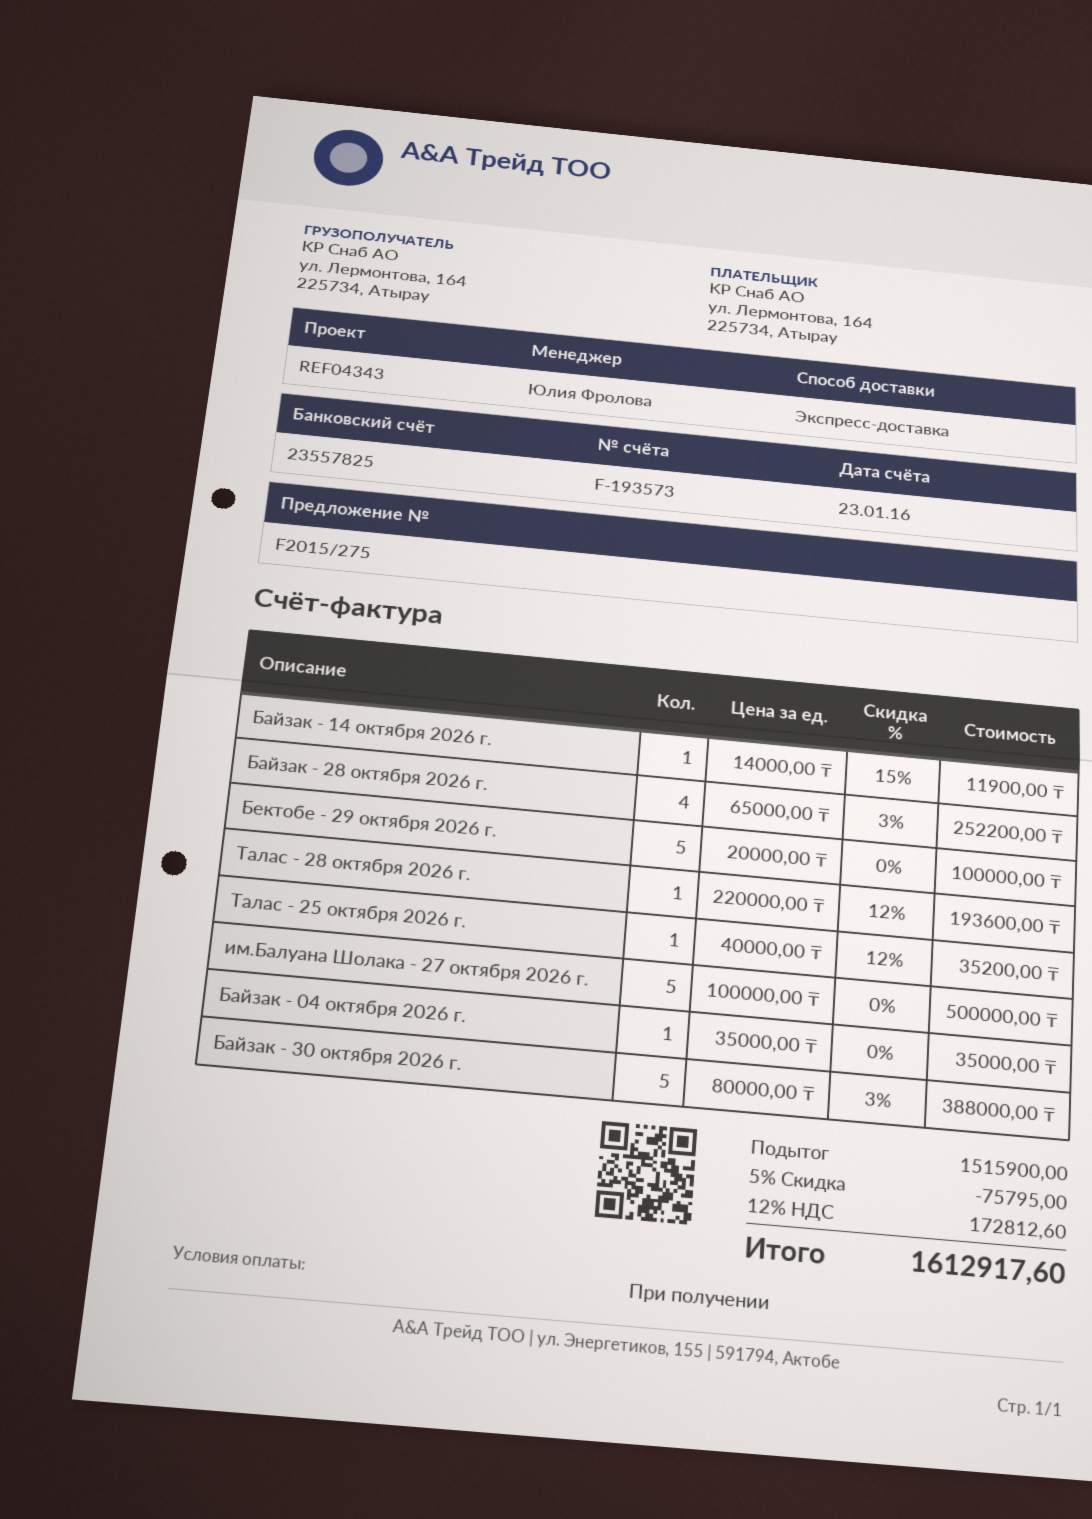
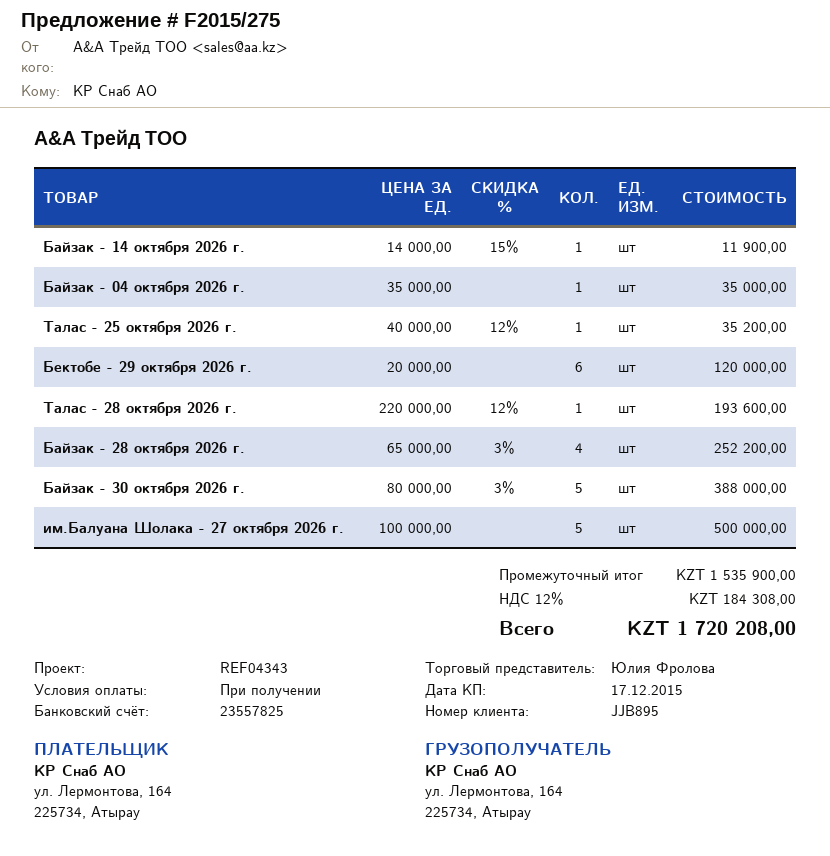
Бектобе - 29 октября 2026 г.: 5 x 20000.00 = 100000.00 -> 6 x 20000.00 = 120000.00
subtotal: 1515900.00 -> 1535900.00
discount: 5% = 75795.00 -> none
tax: 12% = 172812.60 -> 12% = 184308.00
total: 1612917.60 -> 1720208.00

